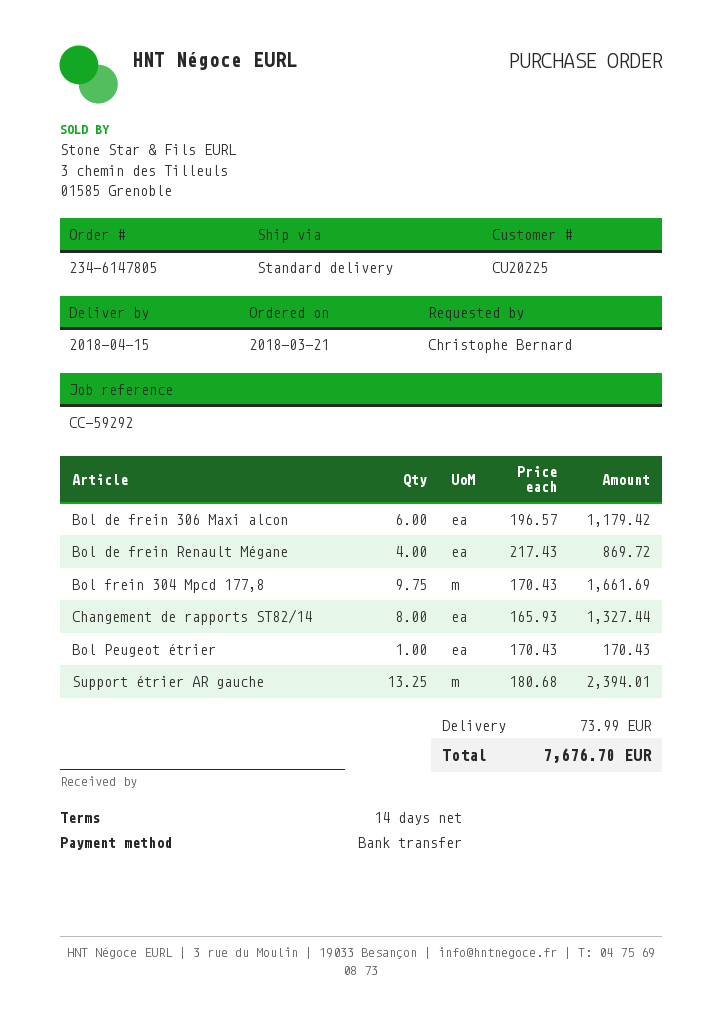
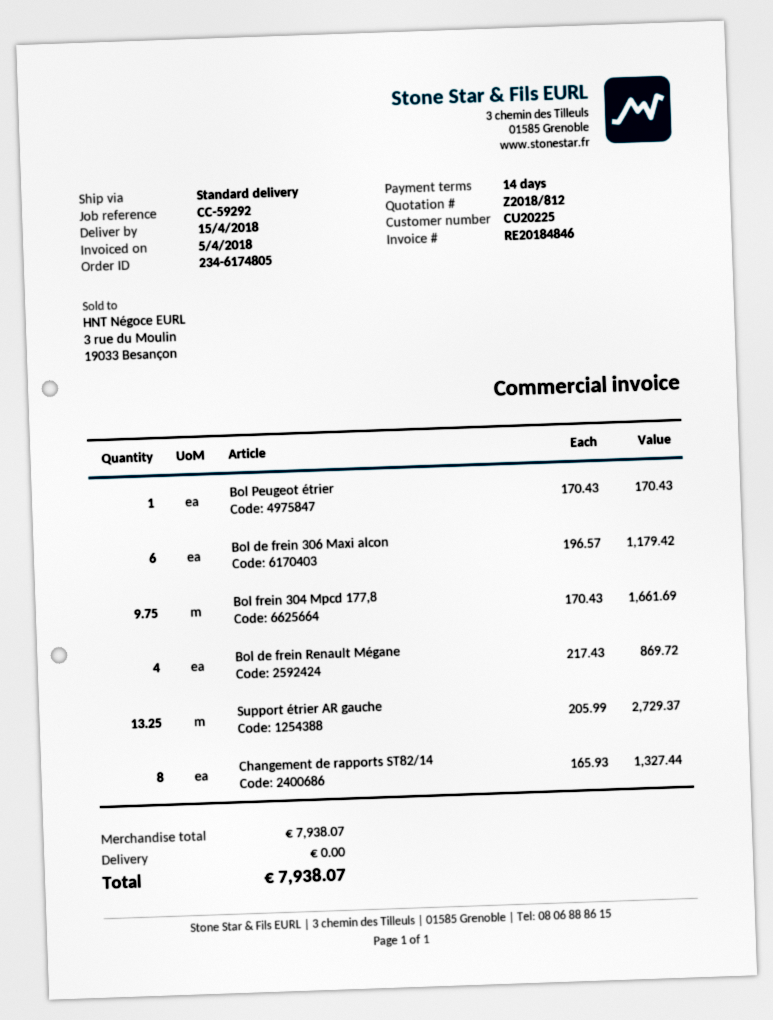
order number: 234-6147805 -> 234-6174805
Support étrier AR gauche: 13.25 x 180.68 = 2394.01 -> 13.25 x 205.99 = 2729.37
shipping: 73.99 -> 0.00
total: 7676.70 -> 7938.07

